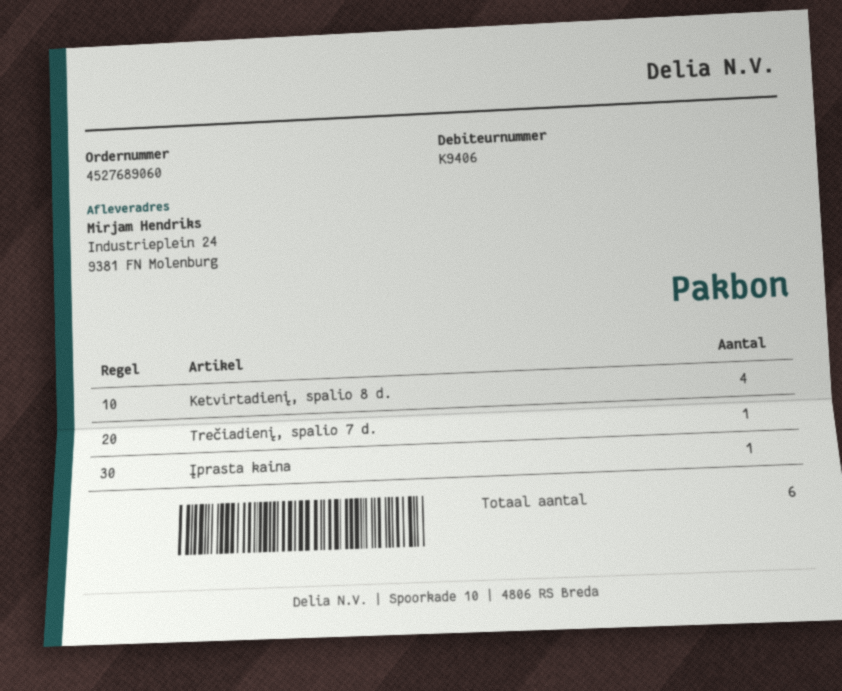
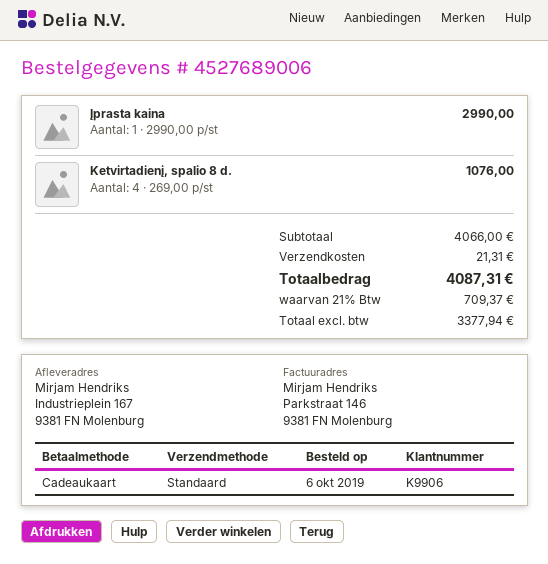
order number: 4527689060 -> 4527689006
customer number: K9406 -> K9906
ship to: Industrieplein 24, 9381 FN Molenburg -> Industrieplein 167, 9381 FN Molenburg
Trečiadienį, spalio 7 d.: 1 -> none

